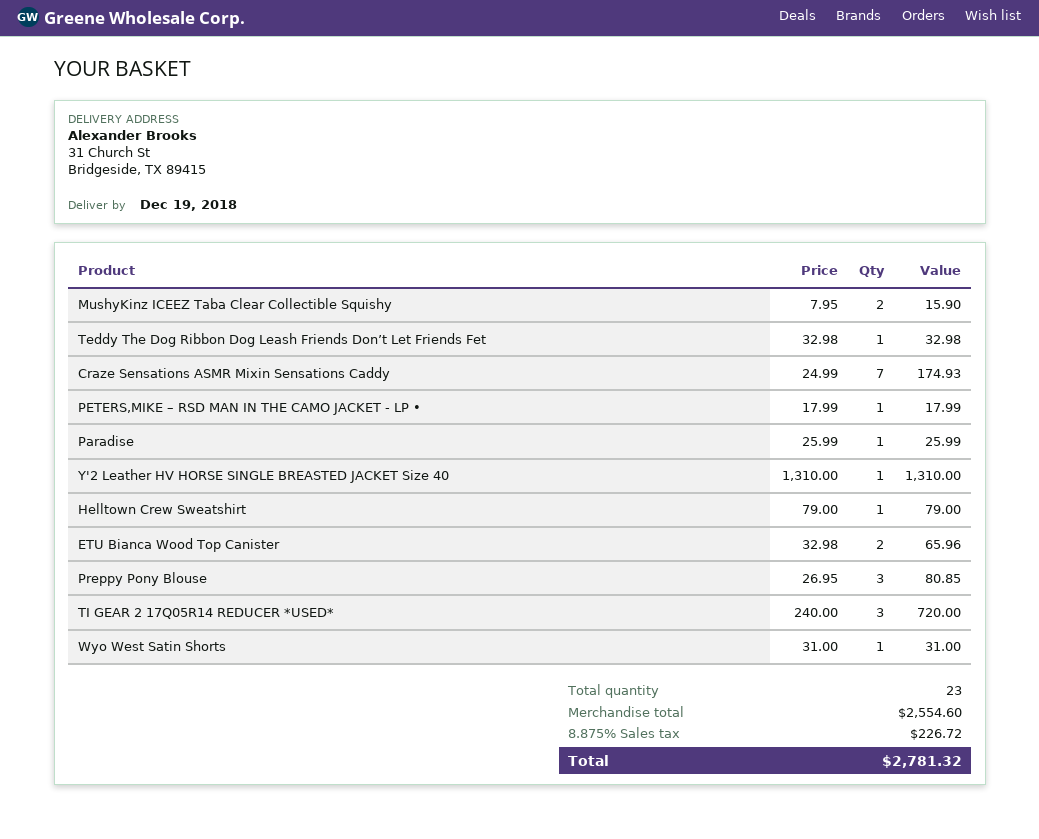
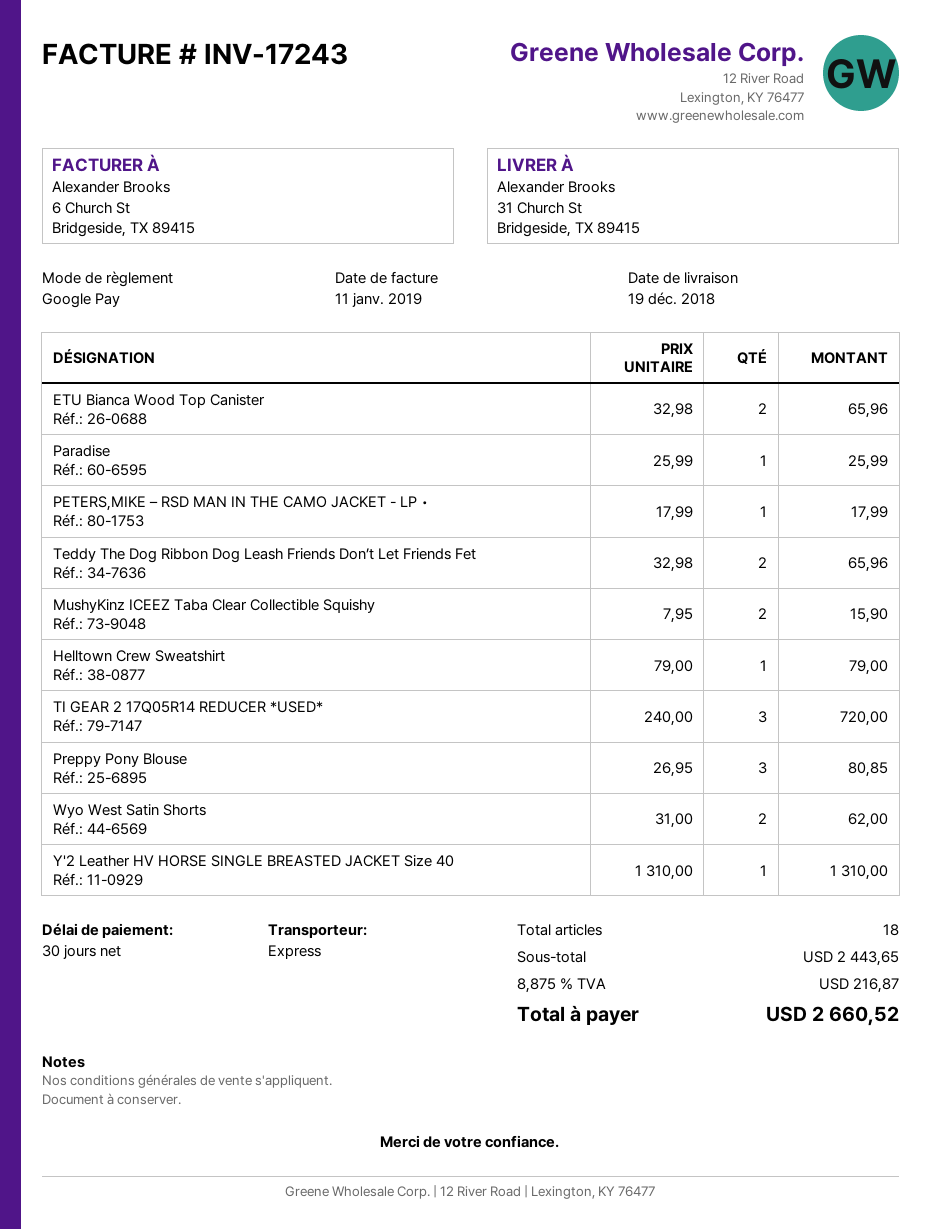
Teddy The Dog Ribbon Dog Leash Friends Don’t Let Friends Fet: 1 x 32.98 = 32.98 -> 2 x 32.98 = 65.96
Craze Sensations ASMR Mixin Sensations Caddy: 7 x 24.99 = 174.93 -> none
Wyo West Satin Shorts: 1 x 31.00 = 31.00 -> 2 x 31.00 = 62.00
total quantity: 23 -> 18
subtotal: 2554.60 -> 2443.65
tax: 8.875% = 226.72 -> 8.875% = 216.87
total: 2781.32 -> 2660.52

